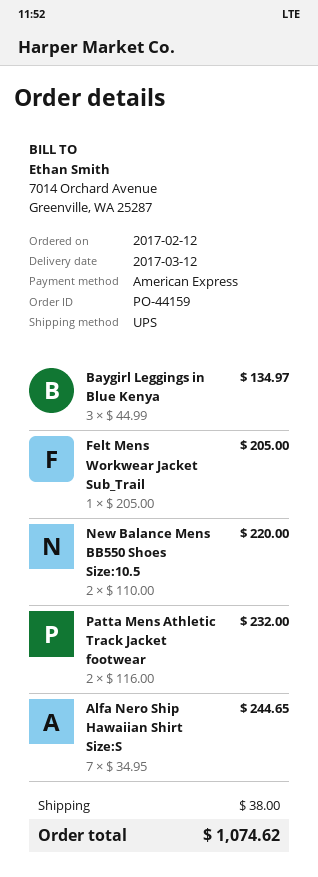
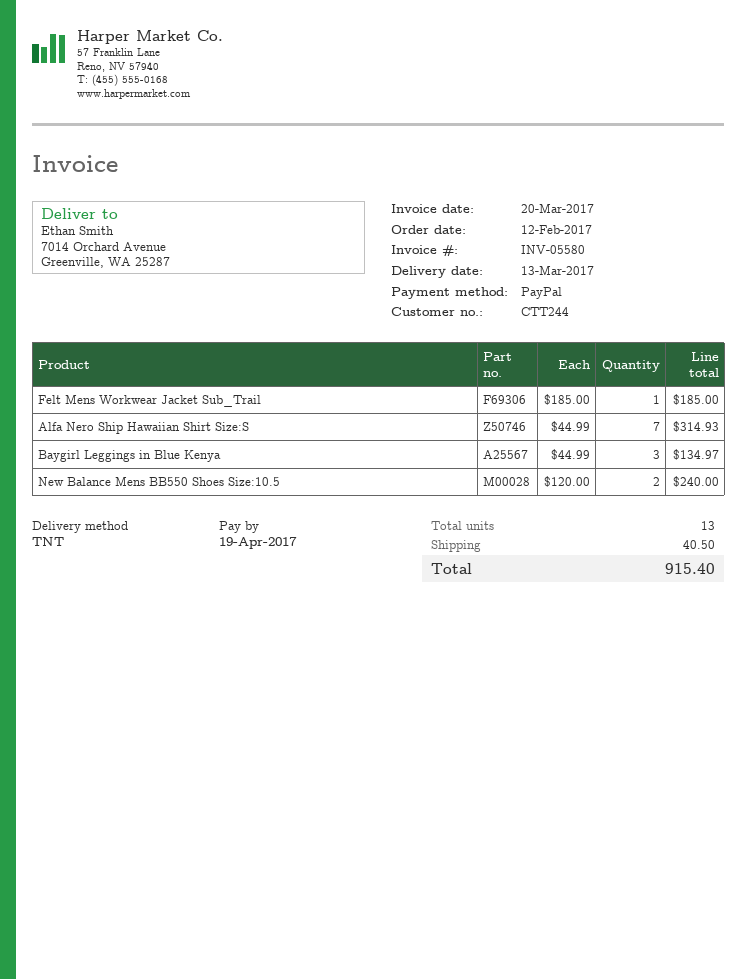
delivery date: 2017-03-12 -> 2017-03-13
payment method: American Express -> PayPal
shipping method: UPS -> TNT
Felt Mens Workwear Jacket Sub_Trail: 1 x 205.00 = 205.00 -> 1 x 185.00 = 185.00
New Balance Mens BB550 Shoes Size:10.5: 2 x 110.00 = 220.00 -> 2 x 120.00 = 240.00
Patta Mens Athletic Track Jacket footwear: 2 x 116.00 = 232.00 -> none
Alfa Nero Ship Hawaiian Shirt Size:S: 7 x 34.95 = 244.65 -> 7 x 44.99 = 314.93
shipping: 38.00 -> 40.50
total: 1074.62 -> 915.40

